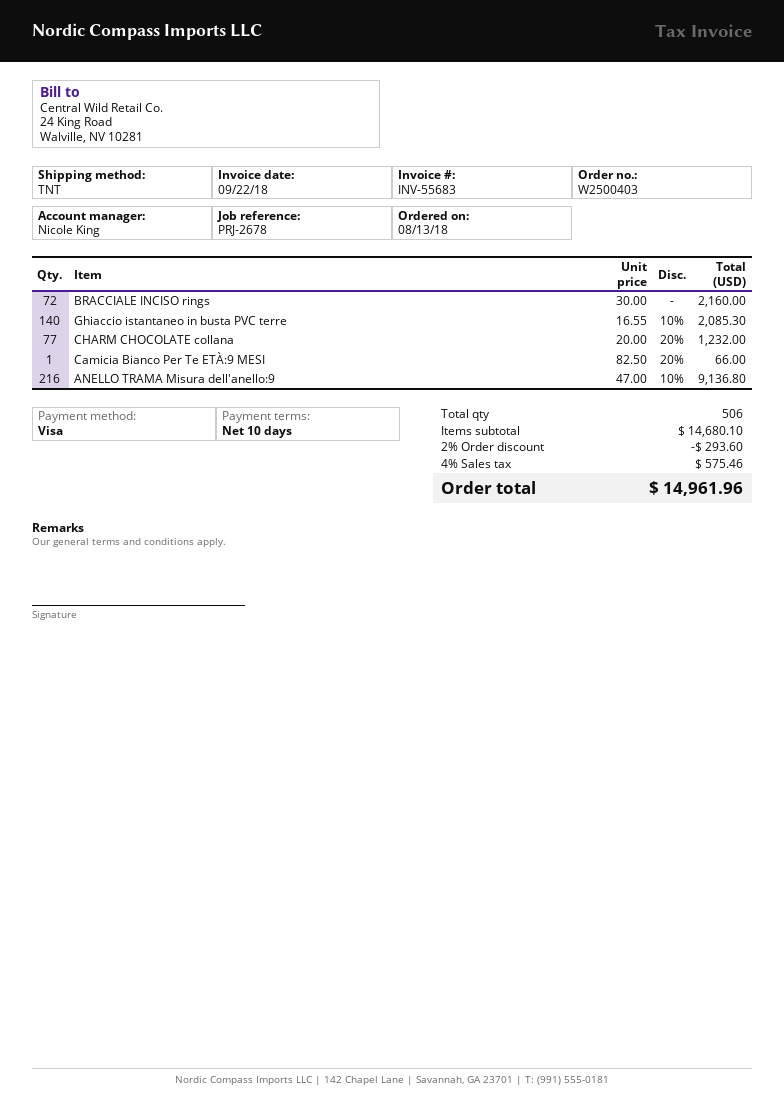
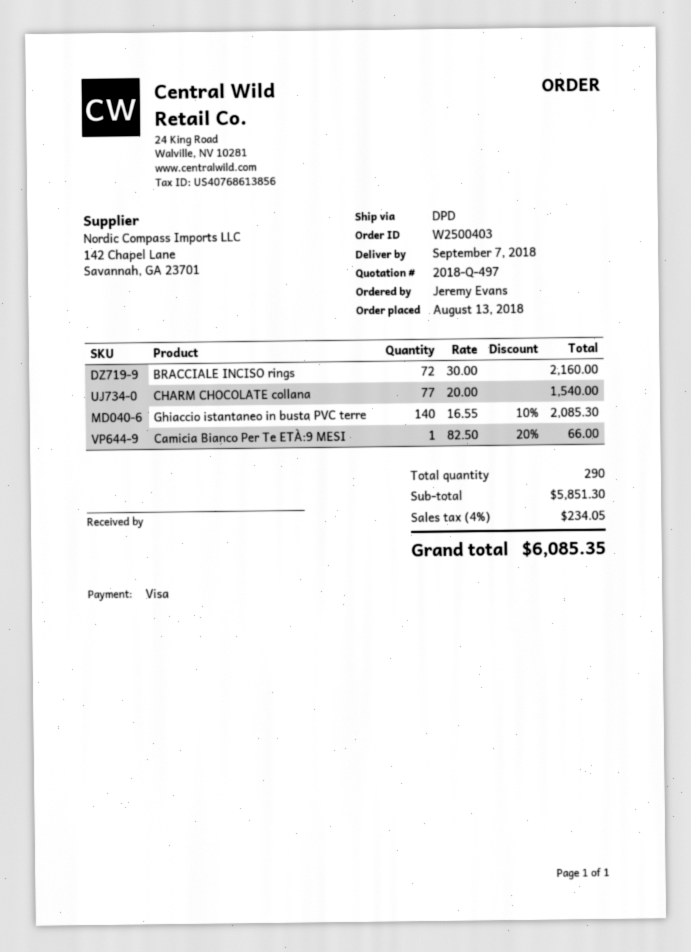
shipping method: TNT -> DPD
CHARM CHOCOLATE collana: 77 x 20.00 - 20% = 1232.00 -> 77 x 20.00 = 1540.00
ANELLO TRAMA Misura dell'anello:9: 216 x 47.00 - 10% = 9136.80 -> none
total quantity: 506 -> 290
subtotal: 14680.10 -> 5851.30
discount: 2% = 293.60 -> none
tax: 4% = 575.46 -> 4% = 234.05
total: 14961.96 -> 6085.35

